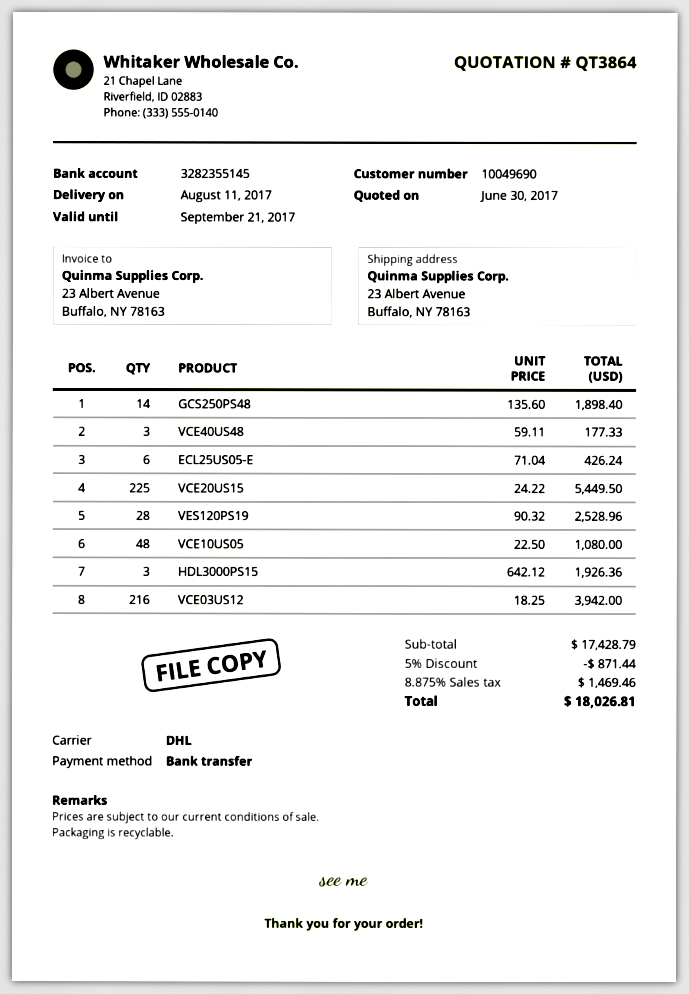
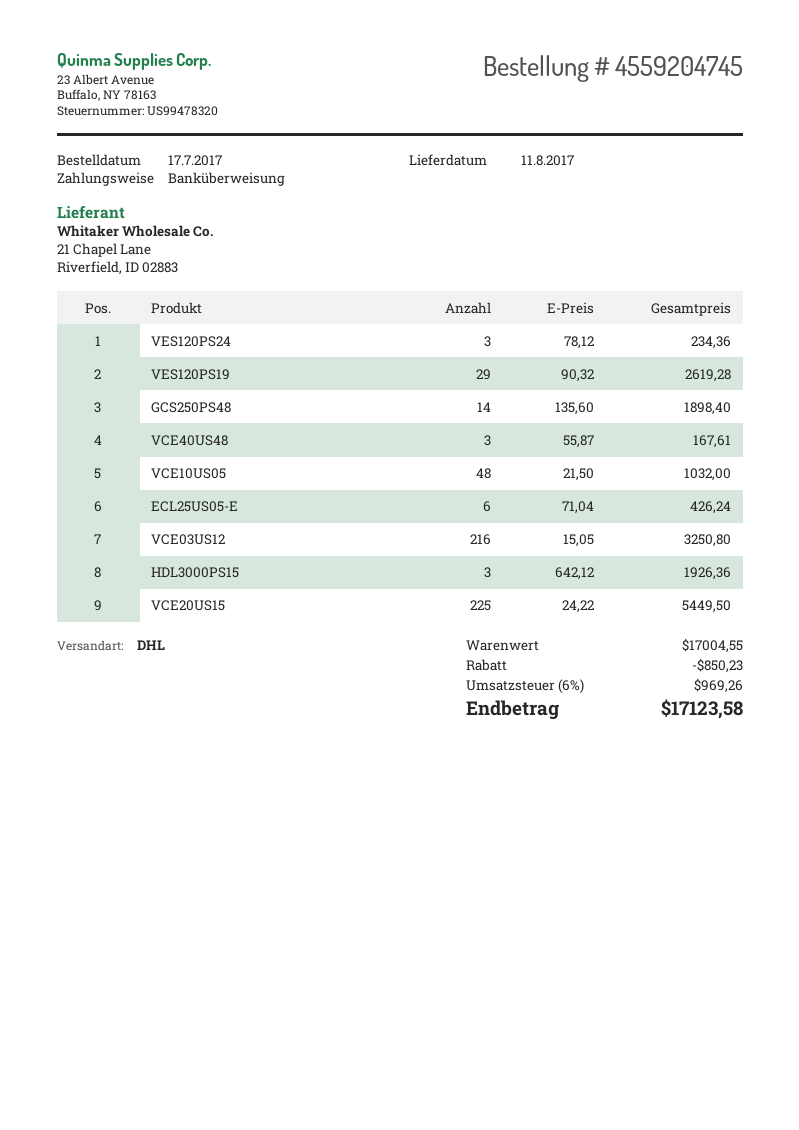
VCE40US48: 3 x 59.11 = 177.33 -> 3 x 55.87 = 167.61
VES120PS19: 28 x 90.32 = 2528.96 -> 29 x 90.32 = 2619.28
VCE10US05: 48 x 22.50 = 1080.00 -> 48 x 21.50 = 1032.00
VCE03US12: 216 x 18.25 = 3942.00 -> 216 x 15.05 = 3250.80
VES120PS24: none -> 3 x 78.12 = 234.36
subtotal: 17428.79 -> 17004.55
discount: 871.44 -> 850.23
tax: 8.875% = 1469.46 -> 6% = 969.26
total: 18026.81 -> 17123.58

